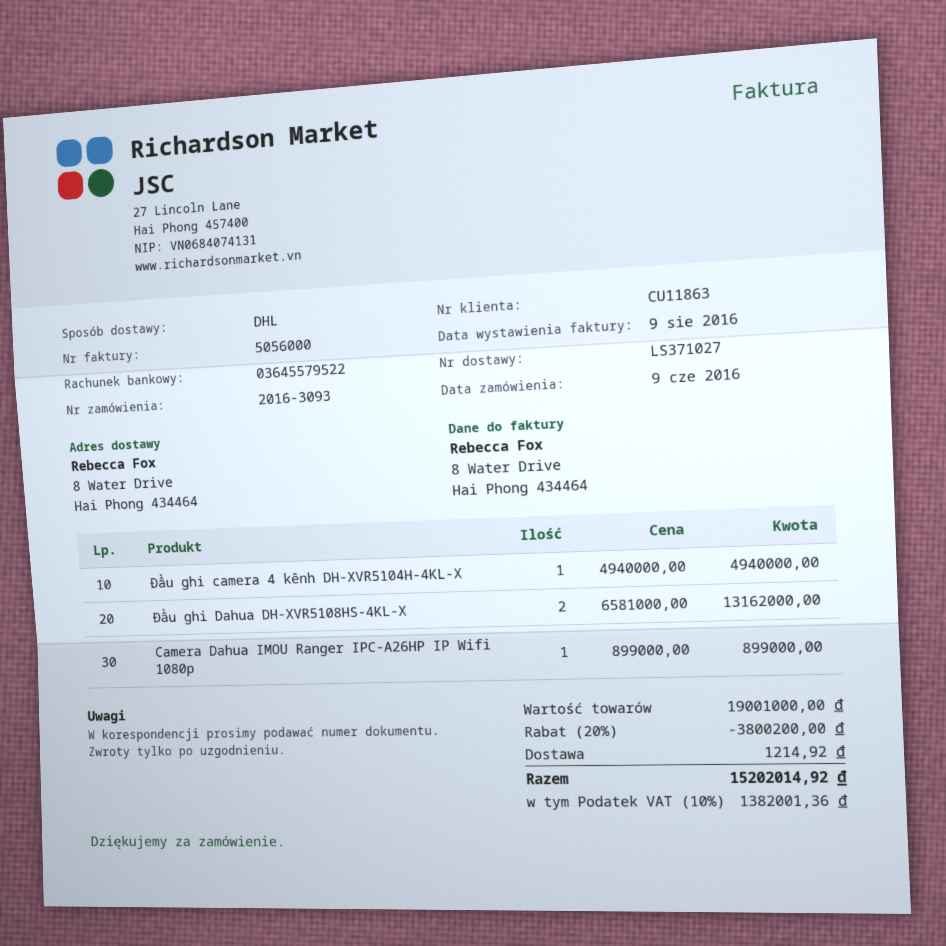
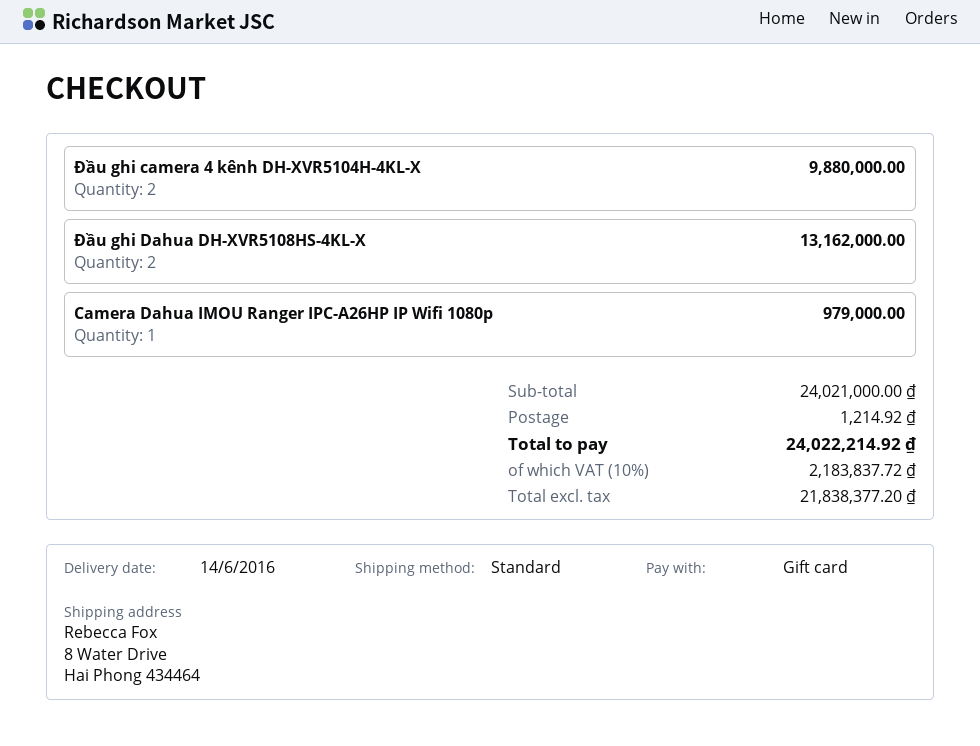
shipping method: DHL -> standard
Đầu ghi camera 4 kênh DH-XVR5104H-4KL-X: 1 for 4940000.00 -> 2 for 9880000.00
Camera Dahua IMOU Ranger IPC-A26HP IP Wifi 1080p: 1 for 899000.00 -> 1 for 979000.00
subtotal: 19001000.00 -> 24021000.00
discount: 20% = 3800200.00 -> none
tax: 10% = 1382001.36 -> 10% = 2183837.72
total: 15202014.92 -> 24022214.92

